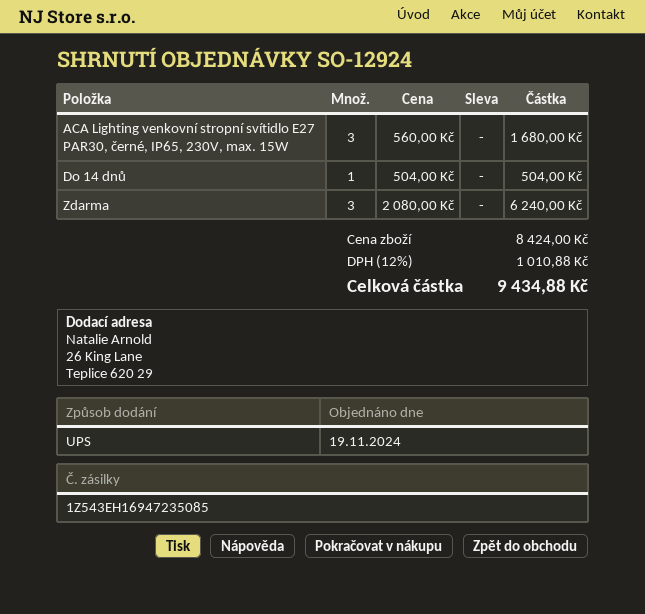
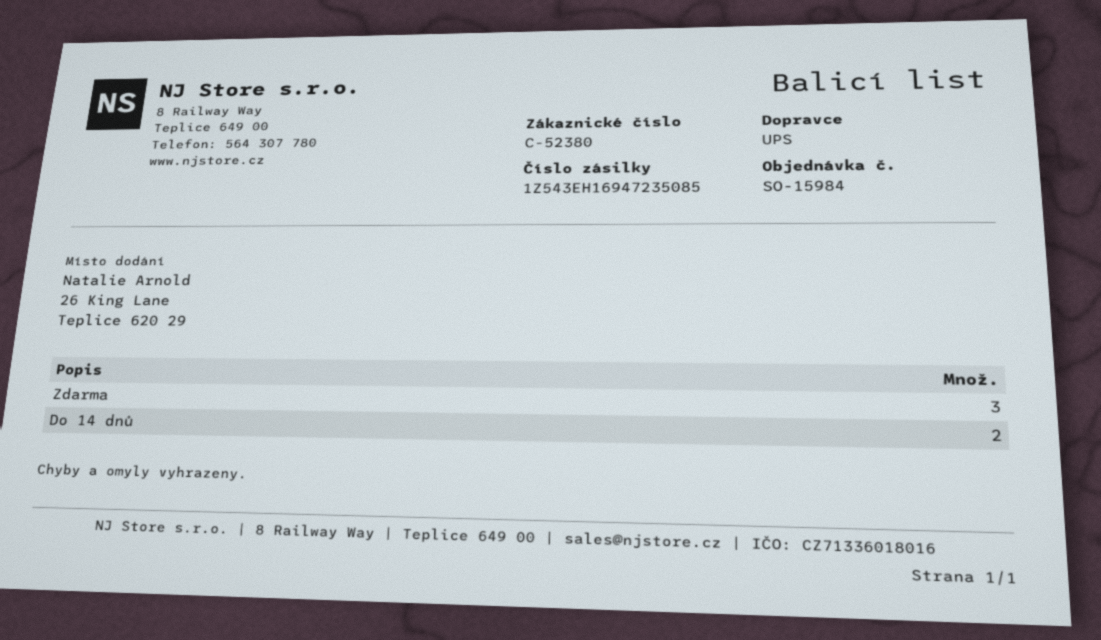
order number: SO-12924 -> SO-15984
ACA Lighting venkovní stropní svítidlo E27 PAR30, černé, IP65, 230V, max. 15W: 3 -> none
Do 14 dnů: 1 -> 2

